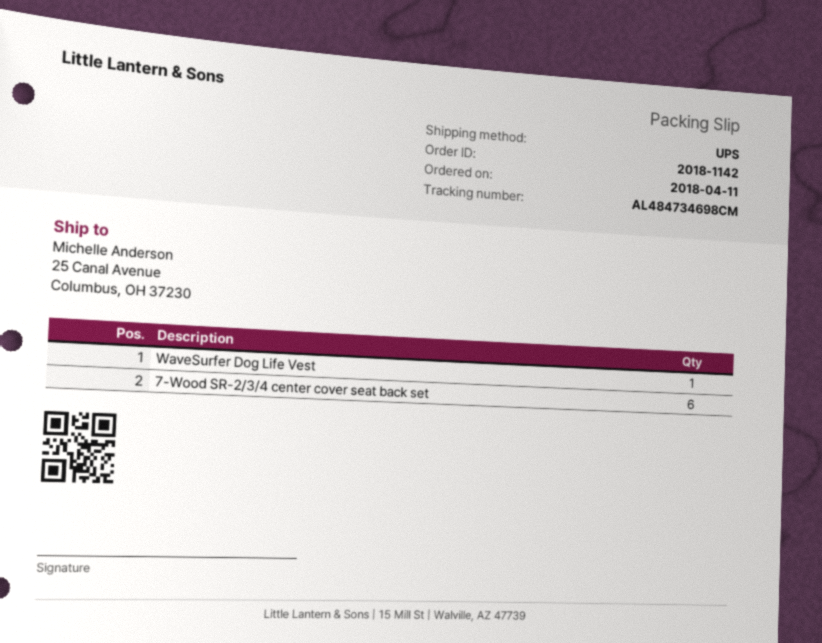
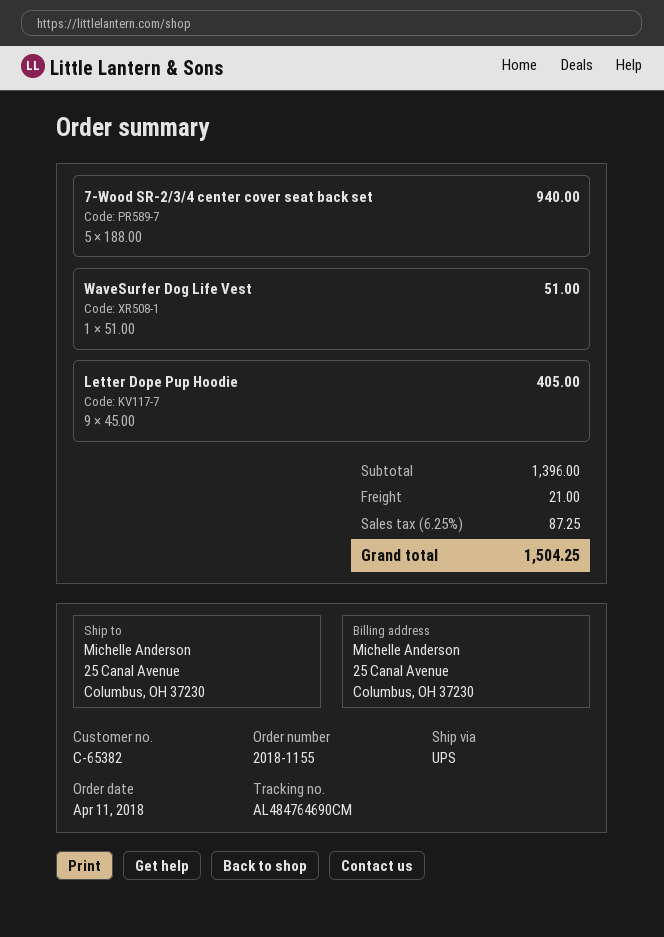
order number: 2018-1142 -> 2018-1155
tracking number: AL484734698CM -> AL484764690CM
7-Wood SR-2/3/4 center cover seat back set: 6 -> 5
Letter Dope Pup Hoodie: none -> 9

